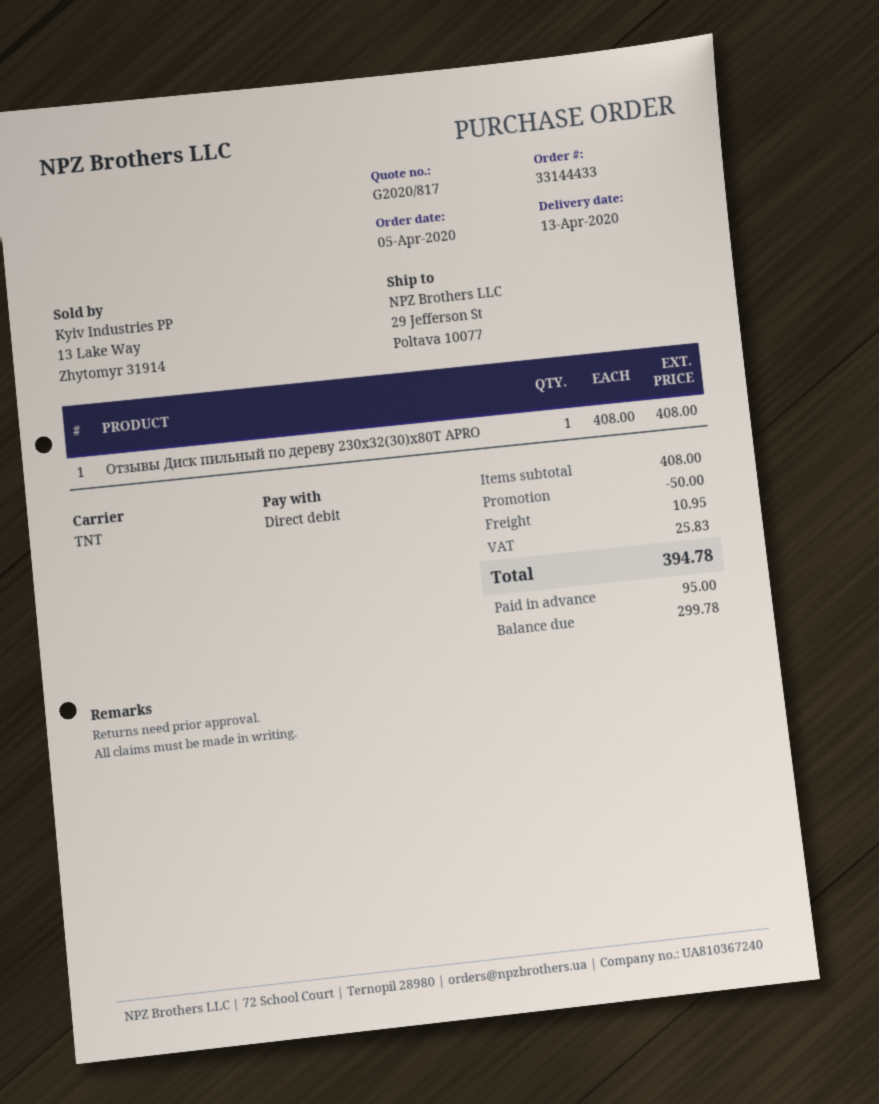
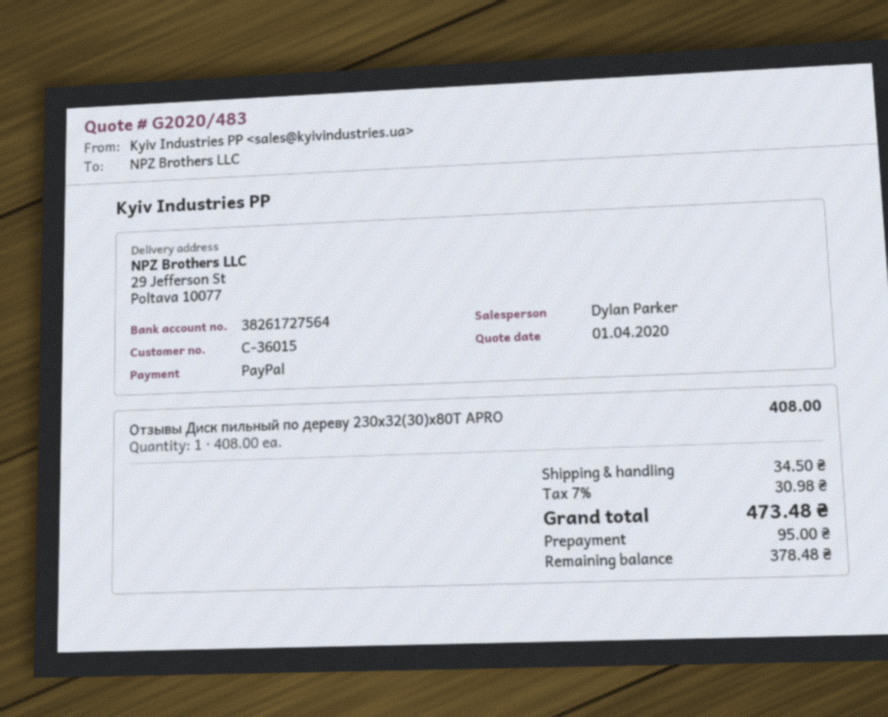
quote number: G2020/817 -> G2020/483
payment method: direct debit -> PayPal
discount: 50.00 -> none
shipping: 10.95 -> 34.50
tax: 25.83 -> 30.98
total: 394.78 -> 473.48
balance: 299.78 -> 378.48

